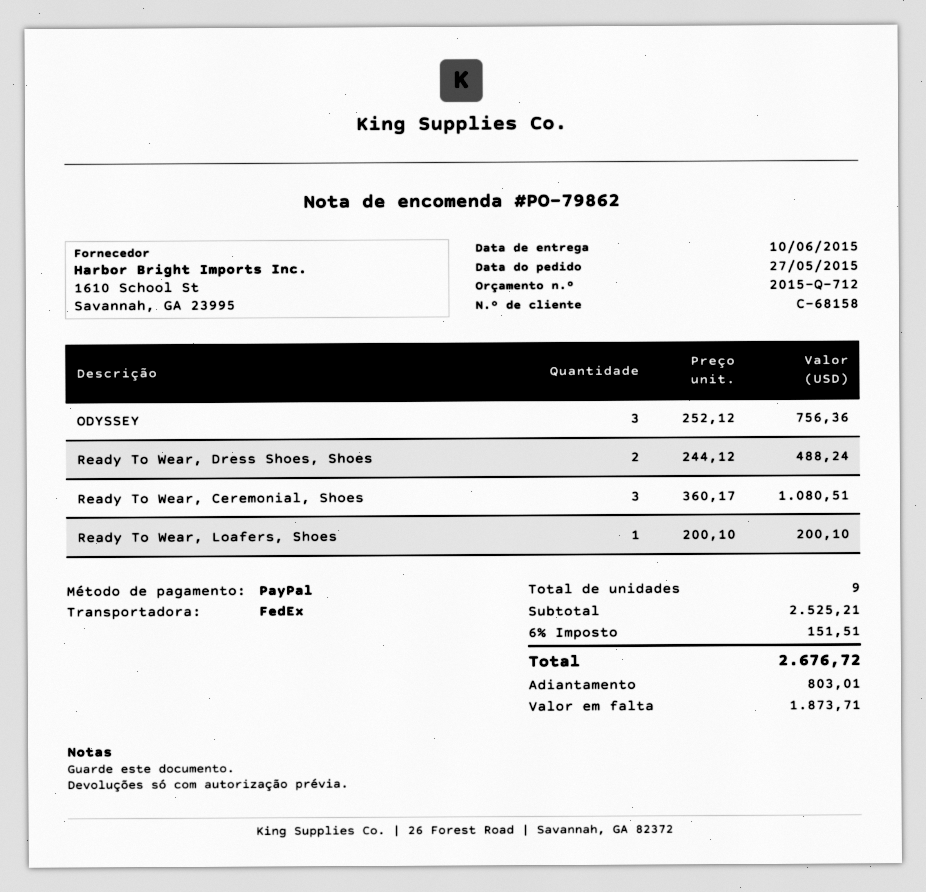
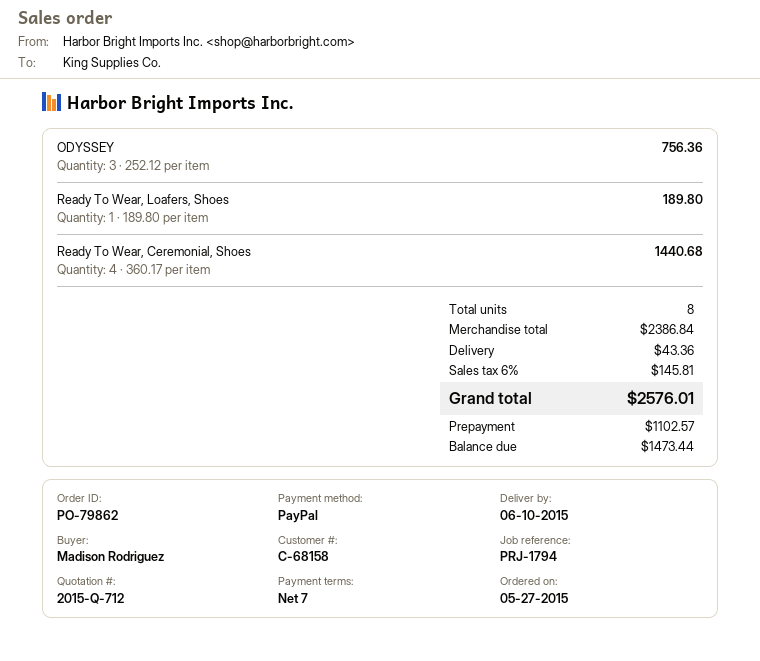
Ready To Wear, Dress Shoes, Shoes: 2 x 244.12 = 488.24 -> none
Ready To Wear, Ceremonial, Shoes: 3 x 360.17 = 1080.51 -> 4 x 360.17 = 1440.68
Ready To Wear, Loafers, Shoes: 1 x 200.10 = 200.10 -> 1 x 189.80 = 189.80
total quantity: 9 -> 8
subtotal: 2525.21 -> 2386.84
shipping: none -> 43.36
tax: 6% = 151.51 -> 6% = 145.81
total: 2676.72 -> 2576.01
deposit: 803.01 -> 1102.57
balance: 1873.71 -> 1473.44

